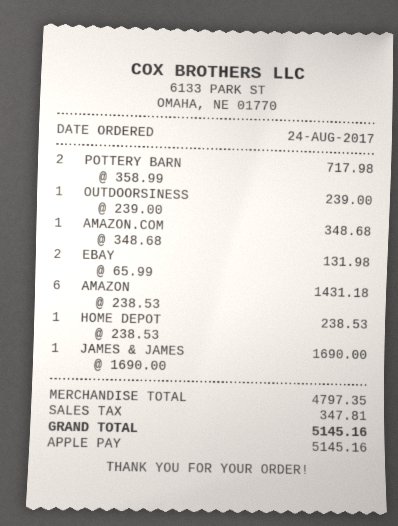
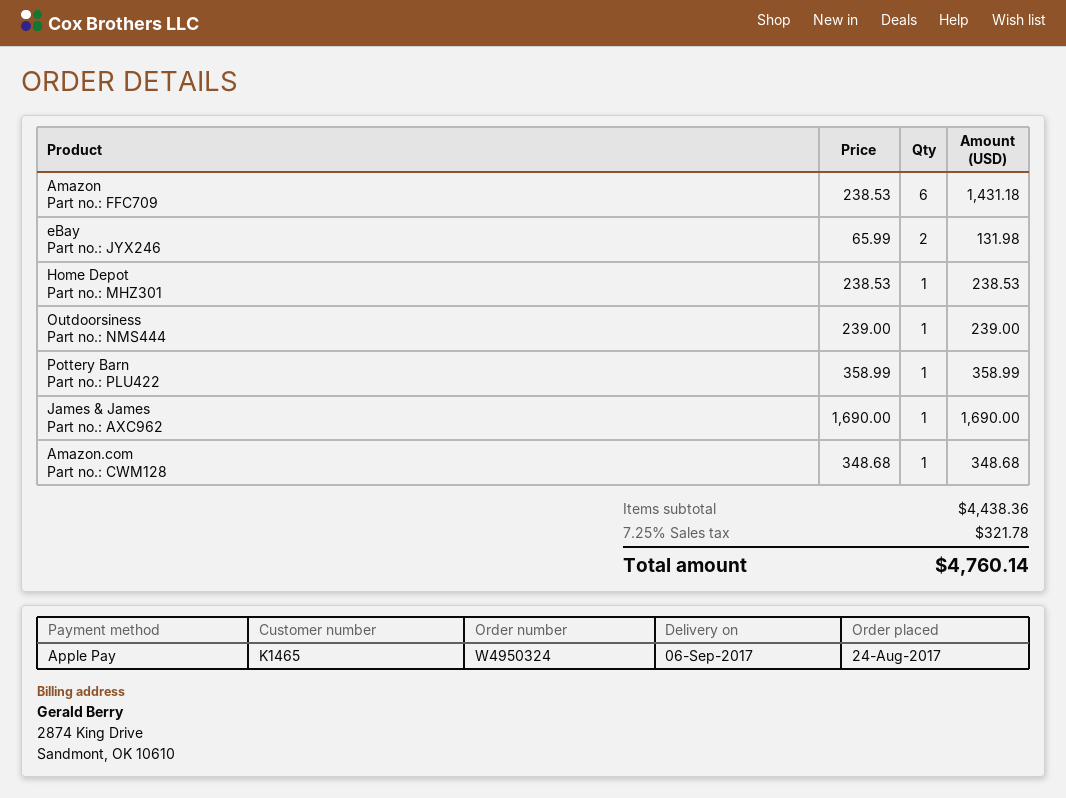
POTTERY BARN: 2 x 358.99 = 717.98 -> 1 x 358.99 = 358.99
subtotal: 4797.35 -> 4438.36
tax: 347.81 -> 321.78
total: 5145.16 -> 4760.14

